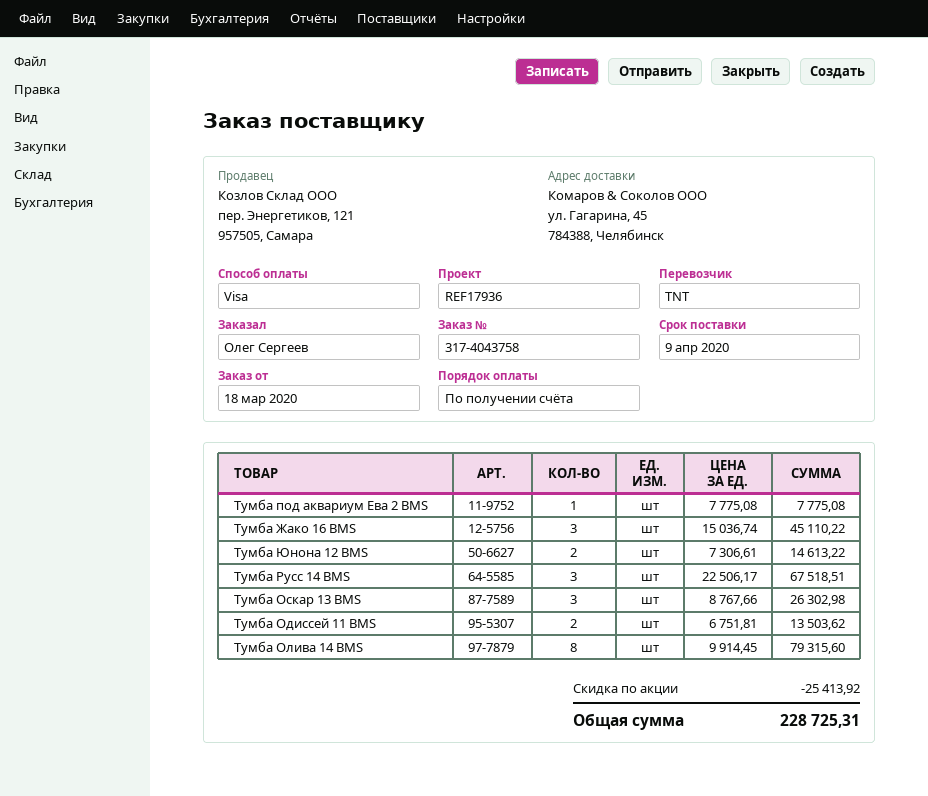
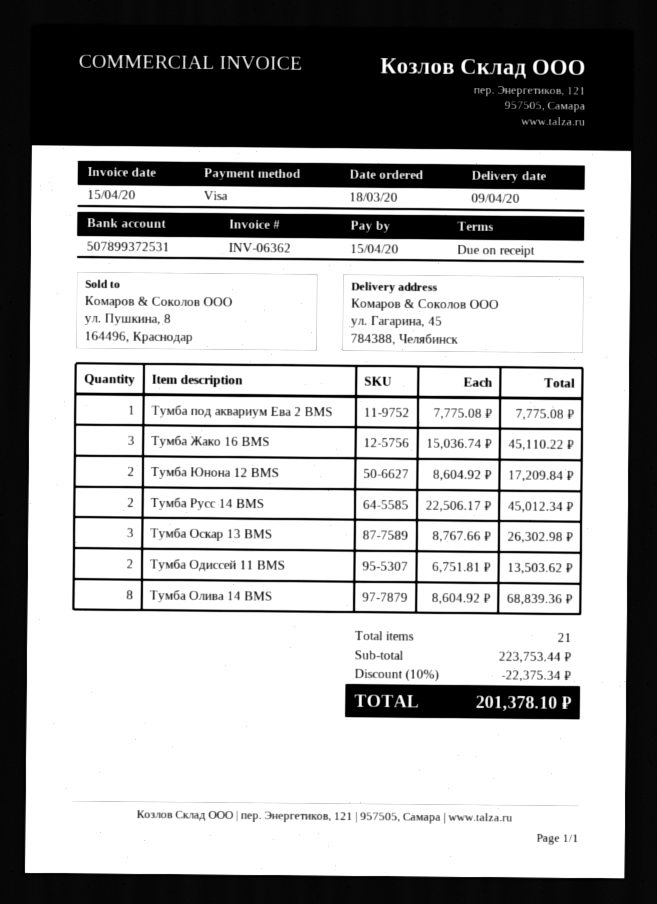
Тумба Юнона 12 BMS: 2 x 7306.61 = 14613.22 -> 2 x 8604.92 = 17209.84
Тумба Русс 14 BMS: 3 x 22506.17 = 67518.51 -> 2 x 22506.17 = 45012.34
Тумба Олива 14 BMS: 8 x 9914.45 = 79315.60 -> 8 x 8604.92 = 68839.36
discount: 25413.92 -> 22375.34
total: 228725.31 -> 201378.10

